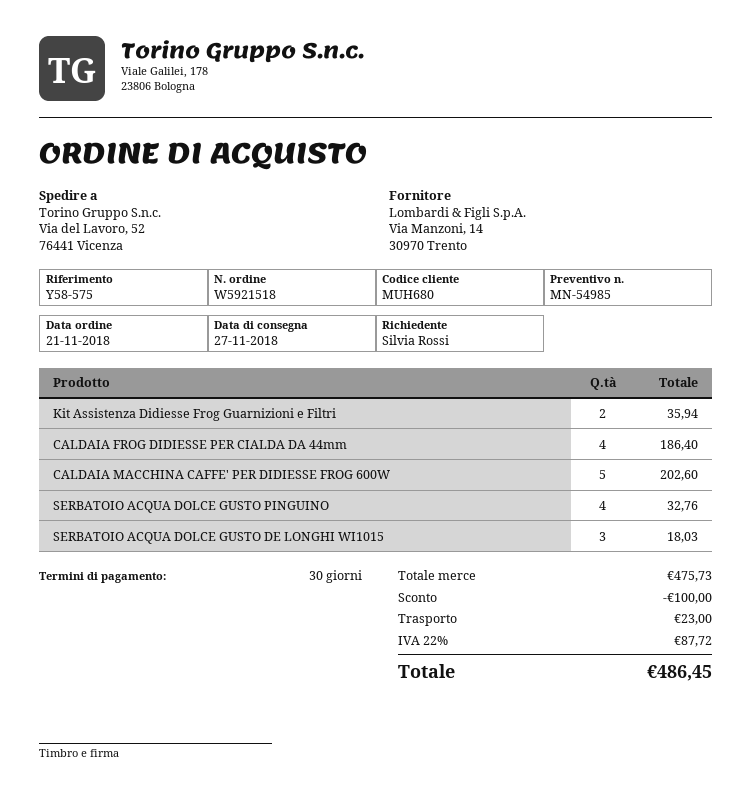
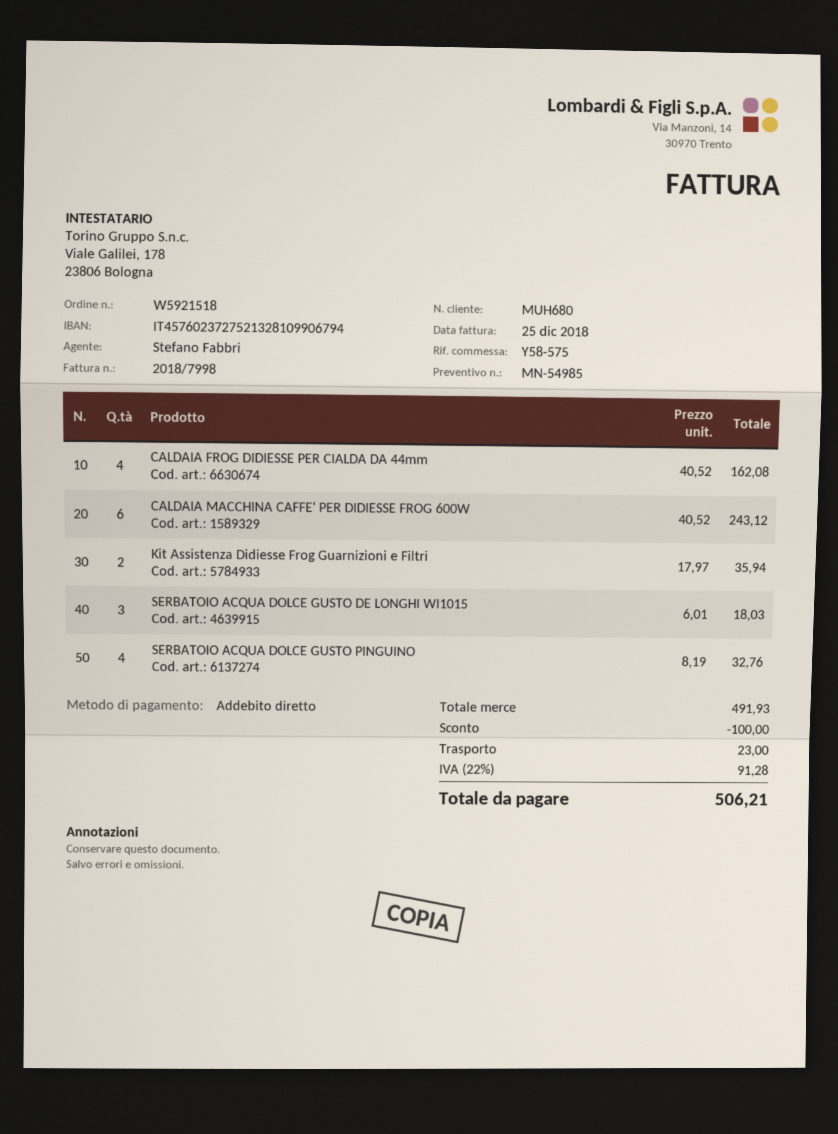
CALDAIA FROG DIDIESSE PER CIALDA DA 44mm: 4 for 186.40 -> 4 for 162.08
CALDAIA MACCHINA CAFFE' PER DIDIESSE FROG 600W: 5 for 202.60 -> 6 for 243.12
subtotal: 475.73 -> 491.93
tax: 22% = 87.72 -> 22% = 91.28
total: 486.45 -> 506.21

